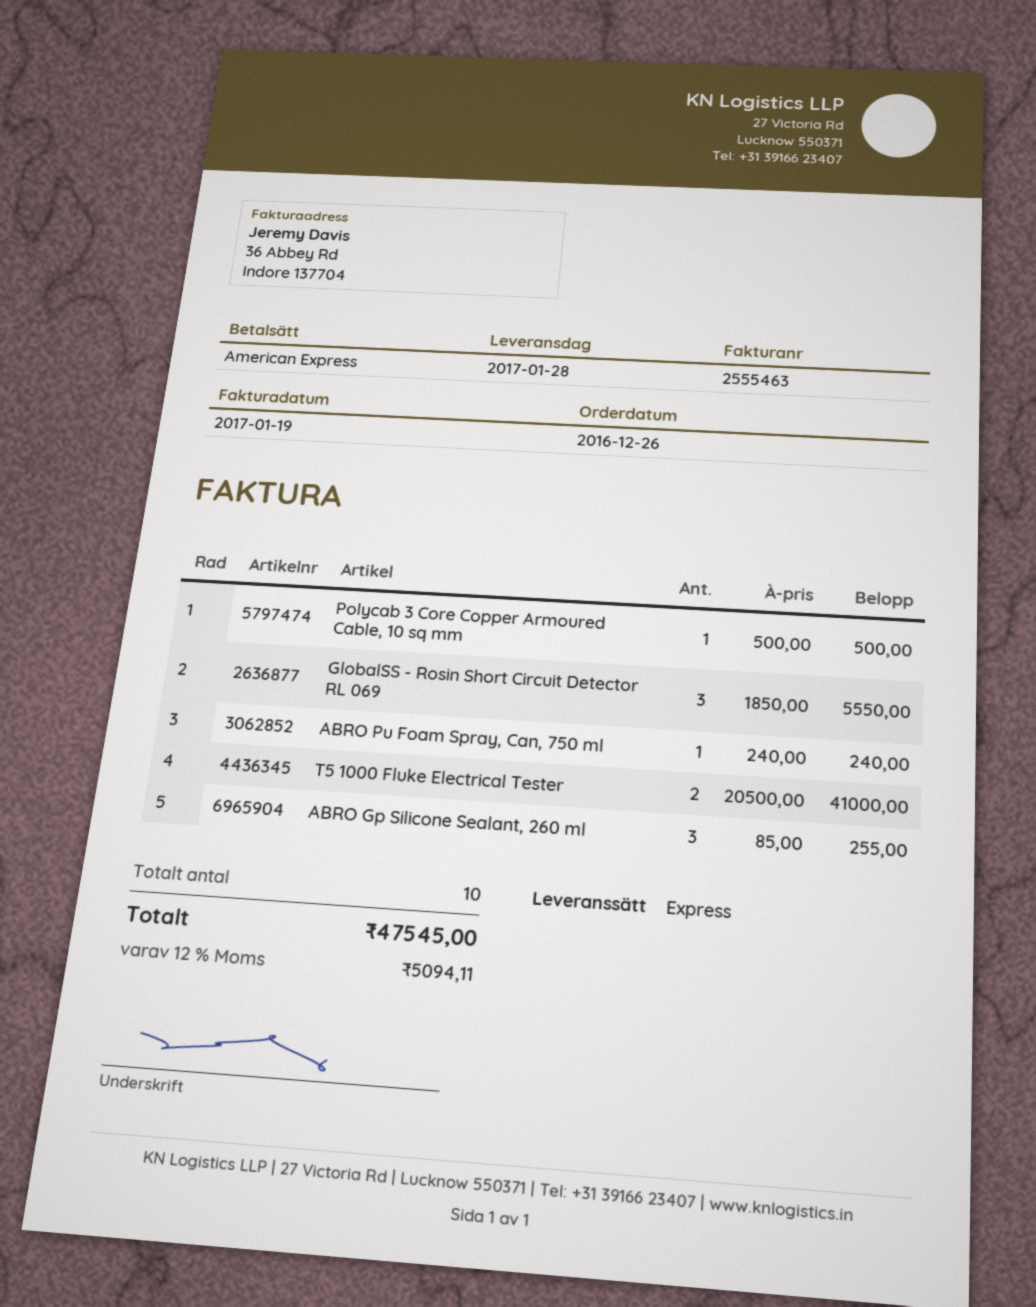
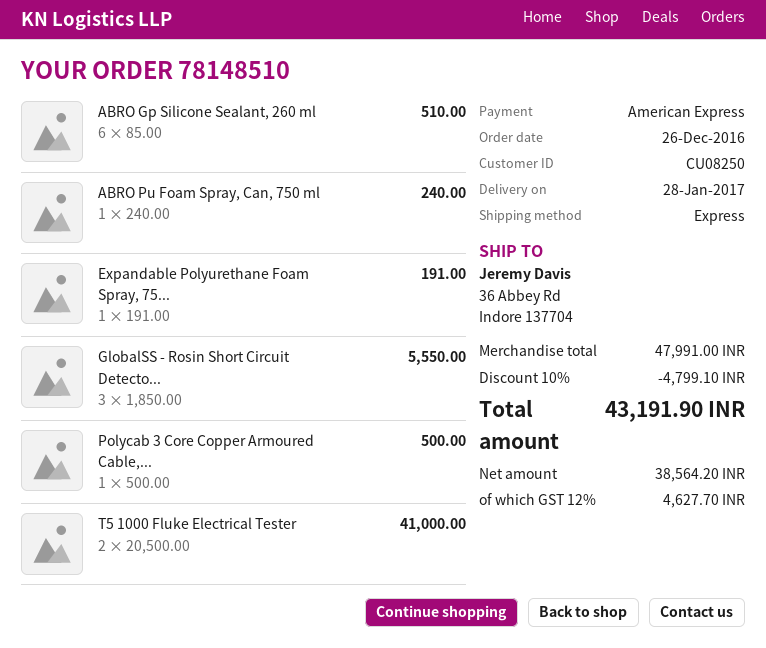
ABRO Gp Silicone Sealant, 260 ml: 3 x 85.00 = 255.00 -> 6 x 85.00 = 510.00
Expandable Polyurethane Foam Spray, 75...: none -> 1 x 191.00 = 191.00
discount: none -> 10% = 4799.10
tax: 12% = 5094.11 -> 12% = 4627.70
total: 47545.00 -> 43191.90

